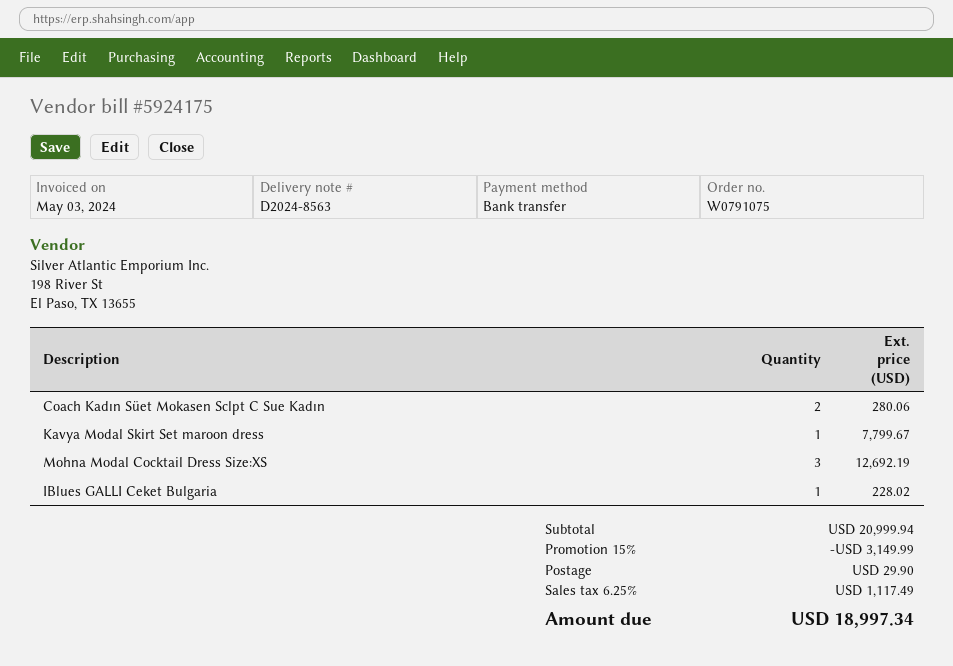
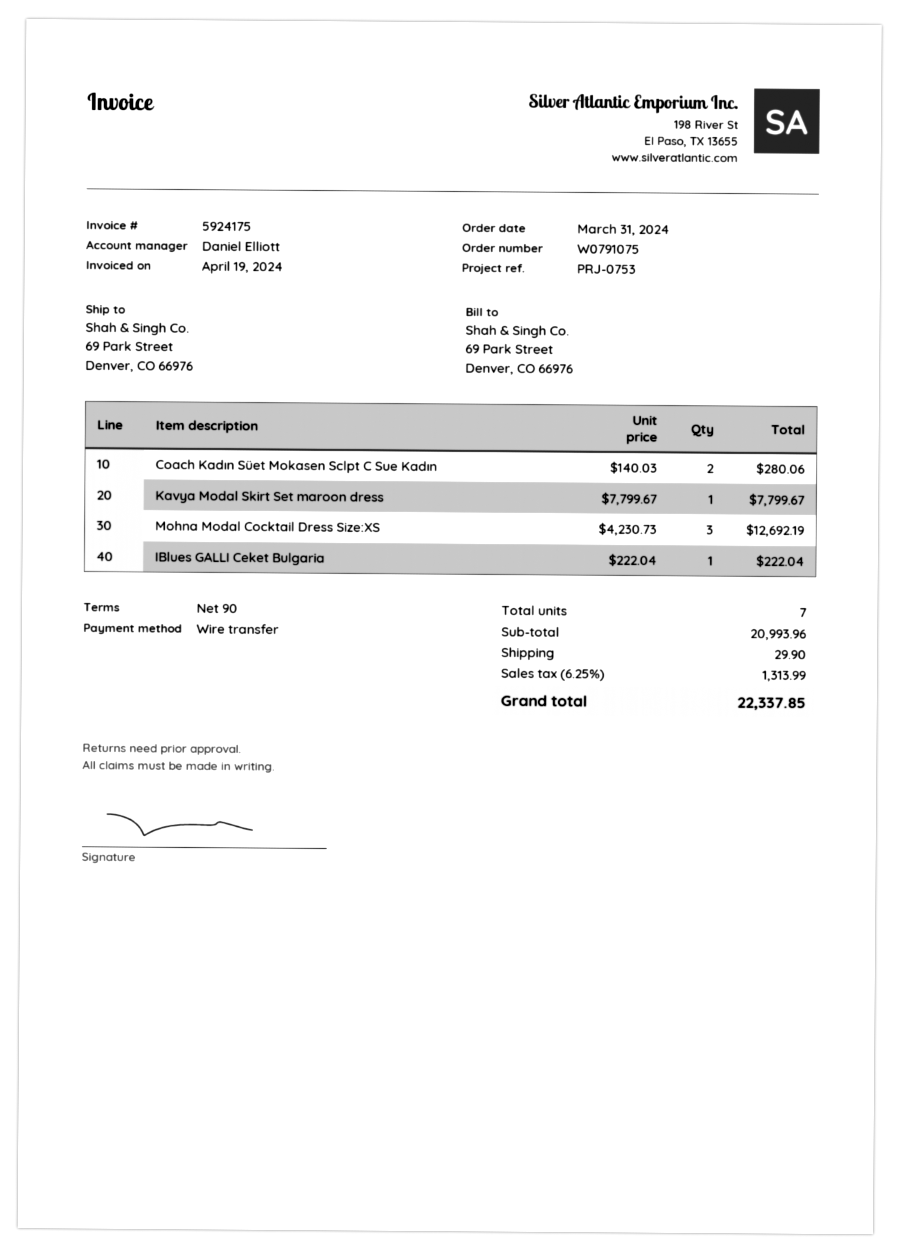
invoice date: 2024-05-03 -> 2024-04-19
IBlues GALLI Ceket Bulgaria: 1 for 228.02 -> 1 for 222.04
subtotal: 20999.94 -> 20993.96
discount: 15% = 3149.99 -> none
tax: 6.25% = 1117.49 -> 6.25% = 1313.99
total: 18997.34 -> 22337.85

